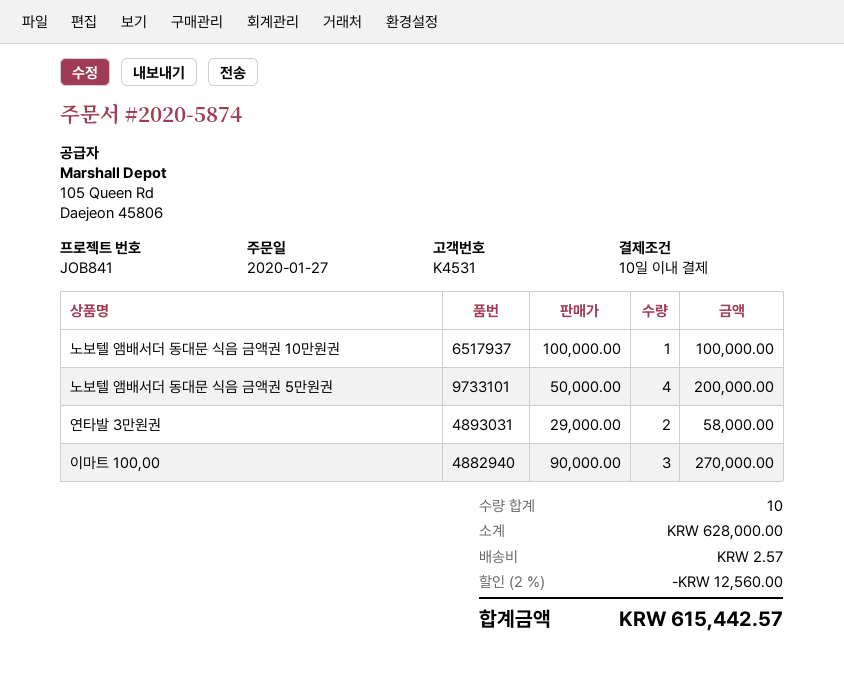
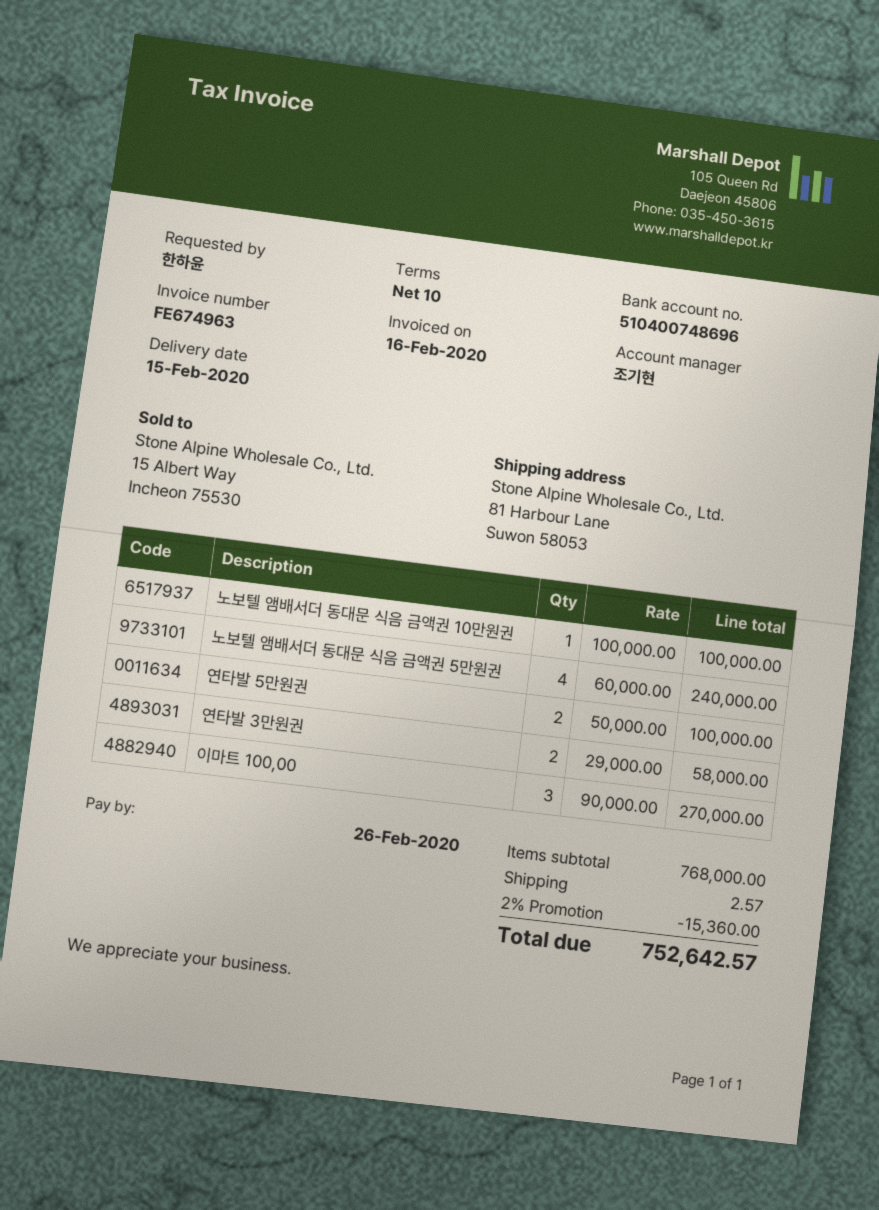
노보텔 앰배서더 동대문 식음 금액권 5만원권: 4 x 50000.00 = 200000.00 -> 4 x 60000.00 = 240000.00
연타발 5만원권: none -> 2 x 50000.00 = 100000.00
subtotal: 628000.00 -> 768000.00
discount: 2% = 12560.00 -> 2% = 15360.00
total: 615442.57 -> 752642.57

